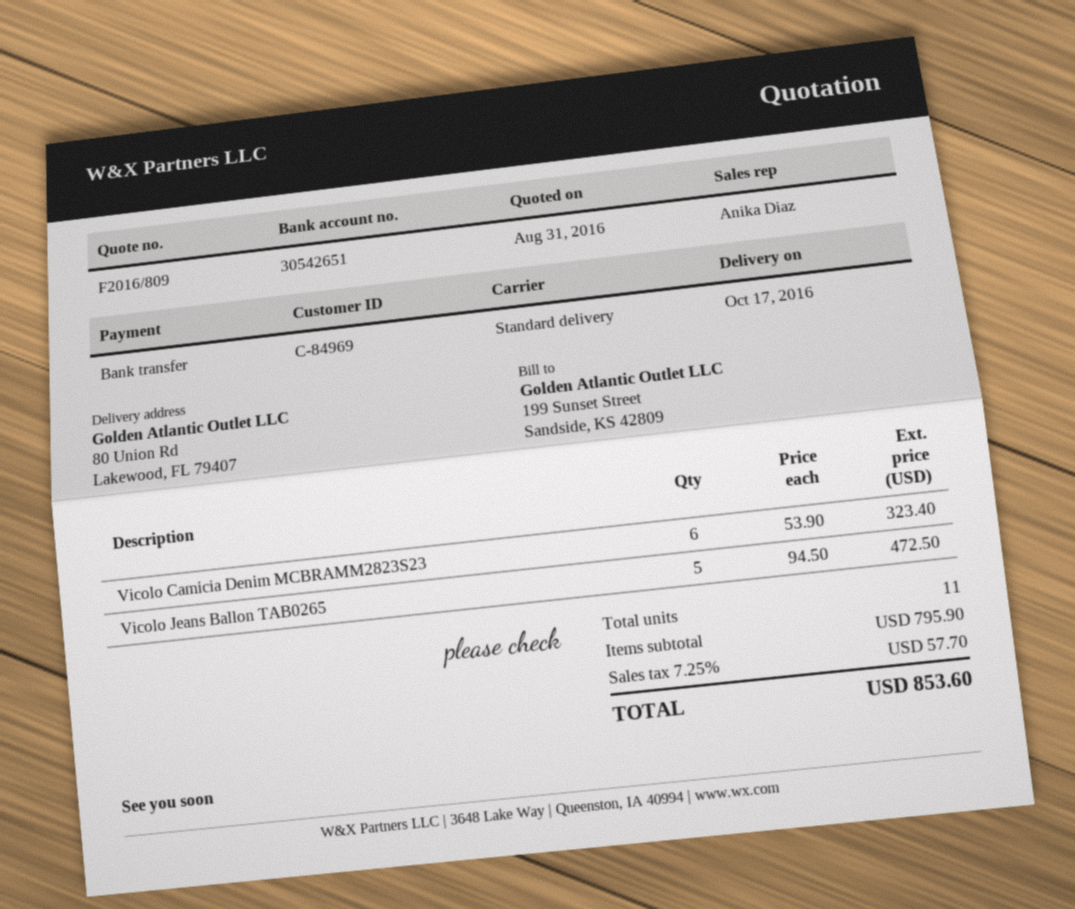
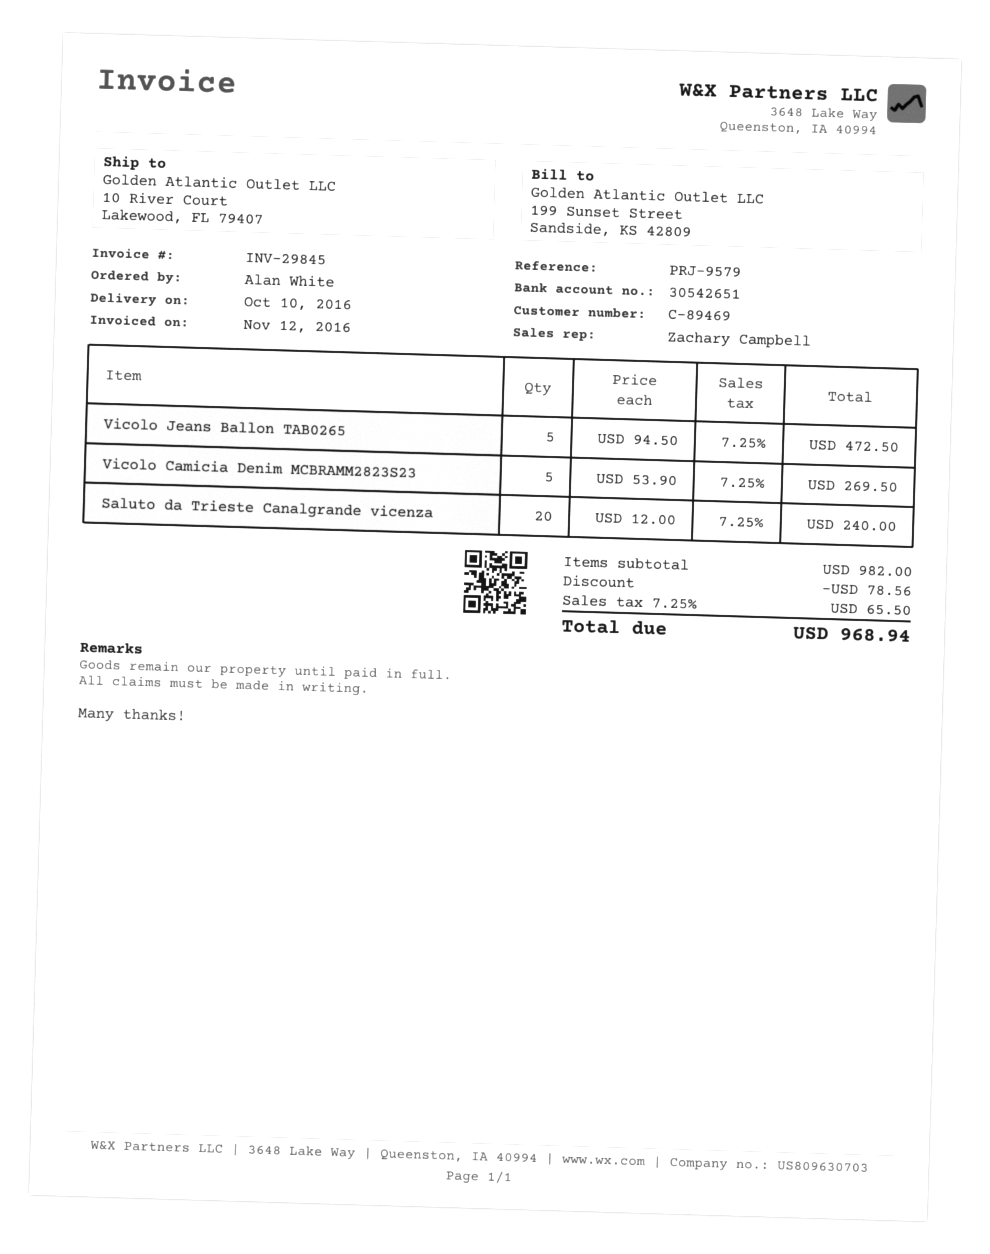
delivery date: 2016-10-17 -> 2016-10-10
customer number: C-84969 -> C-89469
sales rep: Anika Diaz -> Zachary Campbell
ship to: 80 Union Rd, Lakewood, FL 79407 -> 10 River Court, Lakewood, FL 79407
Vicolo Camicia Denim MCBRAMM2823S23: 6 x 53.90 = 323.40 -> 5 x 53.90 = 269.50
Saluto da Trieste Canalgrande vicenza: none -> 20 x 12.00 = 240.00
subtotal: 795.90 -> 982.00
discount: none -> 78.56
tax: 7.25% = 57.70 -> 7.25% = 65.50
total: 853.60 -> 968.94

